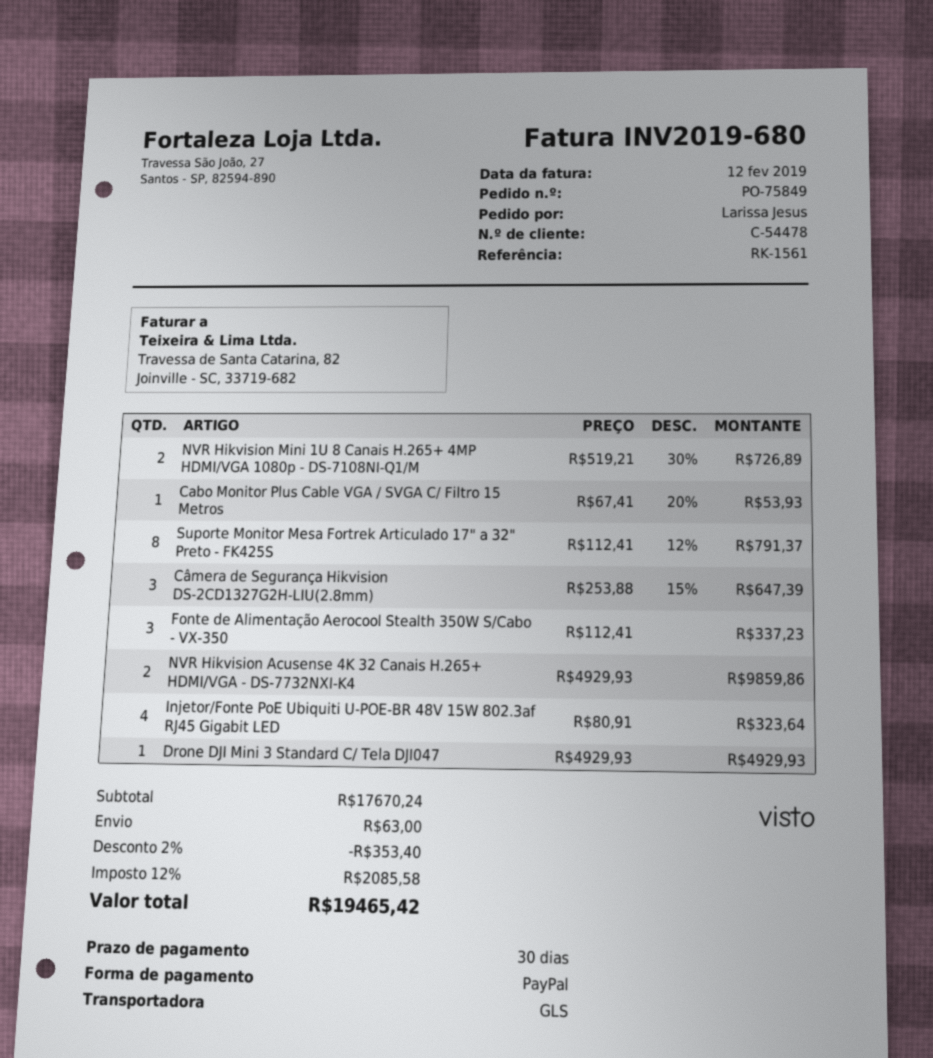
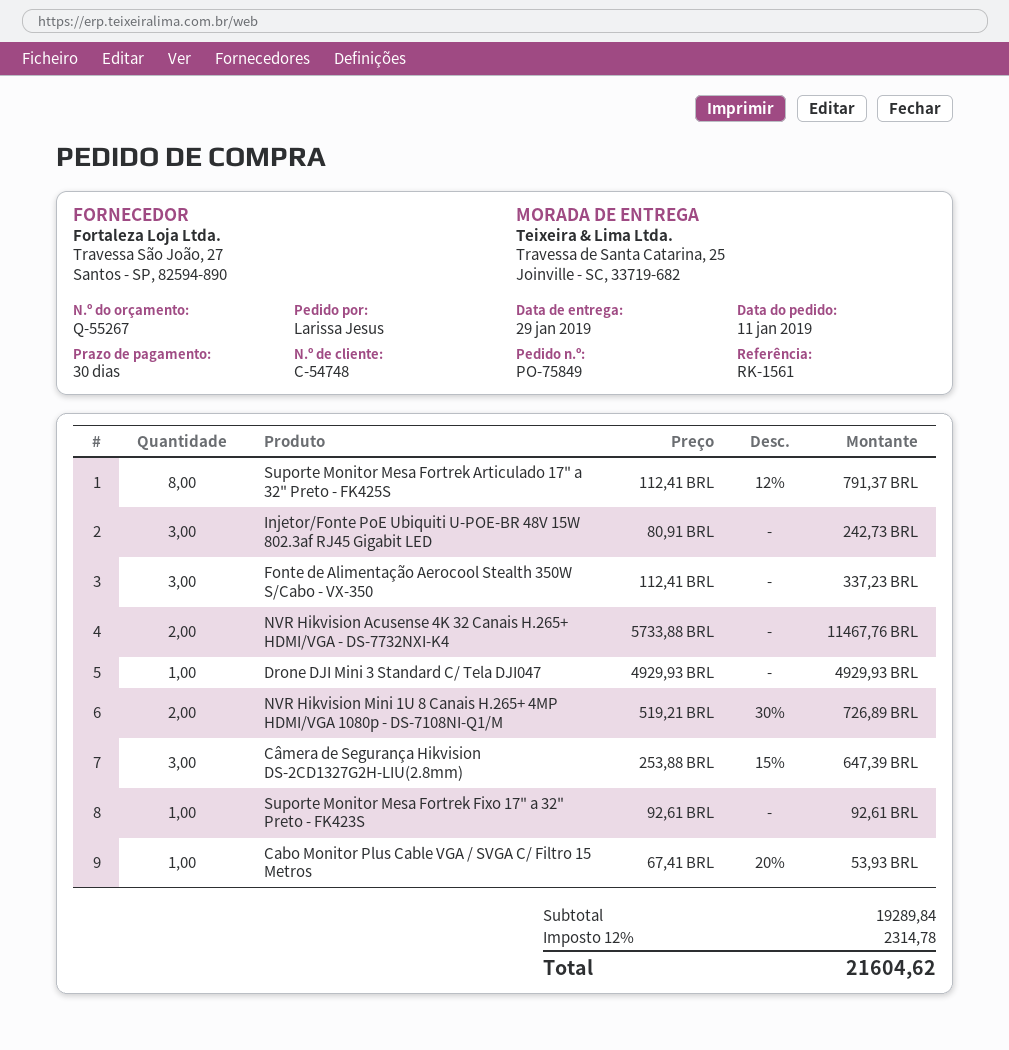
customer number: C-54478 -> C-54748
NVR Hikvision Acusense 4K 32 Canais H.265+ HDMI/VGA - DS-7732NXI-K4: 2 x 4929.93 = 9859.86 -> 2 x 5733.88 = 11467.76
Injetor/Fonte PoE Ubiquiti U-POE-BR 48V 15W 802.3af RJ45 Gigabit LED: 4 x 80.91 = 323.64 -> 3 x 80.91 = 242.73
Suporte Monitor Mesa Fortrek Fixo 17" a 32" Preto - FK423S: none -> 1 x 92.61 = 92.61
subtotal: 17670.24 -> 19289.84
discount: 2% = 353.40 -> none
shipping: 63.00 -> none
tax: 12% = 2085.58 -> 12% = 2314.78
total: 19465.42 -> 21604.62

